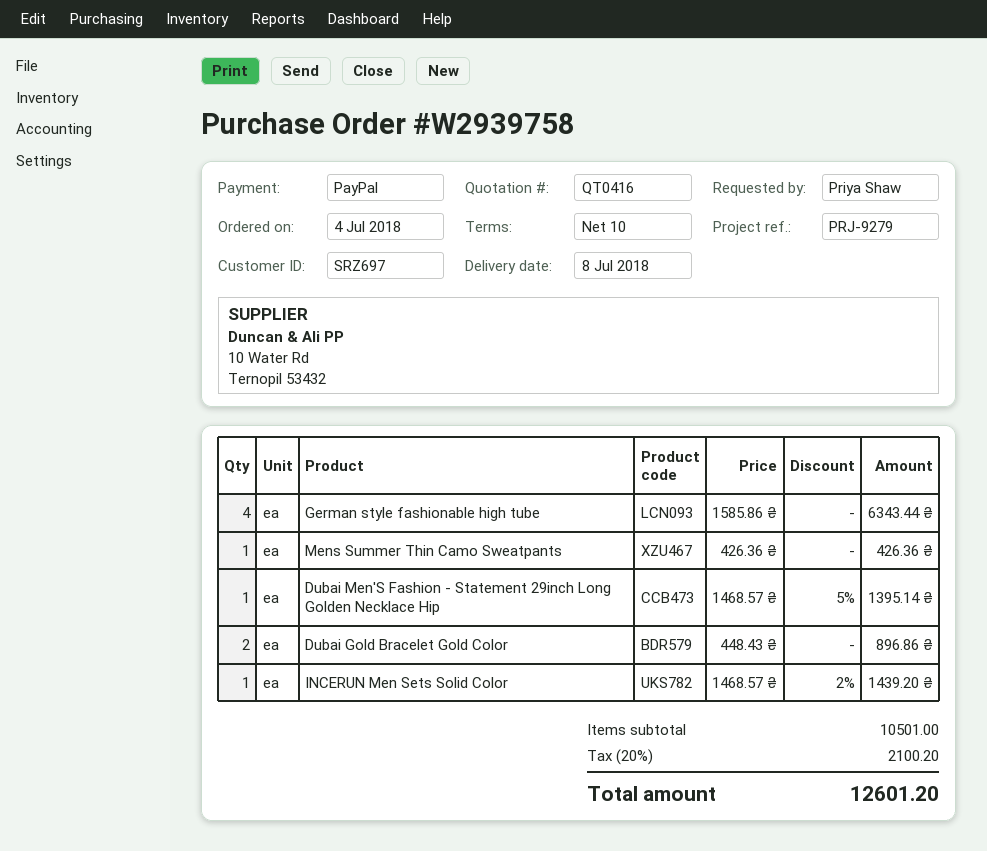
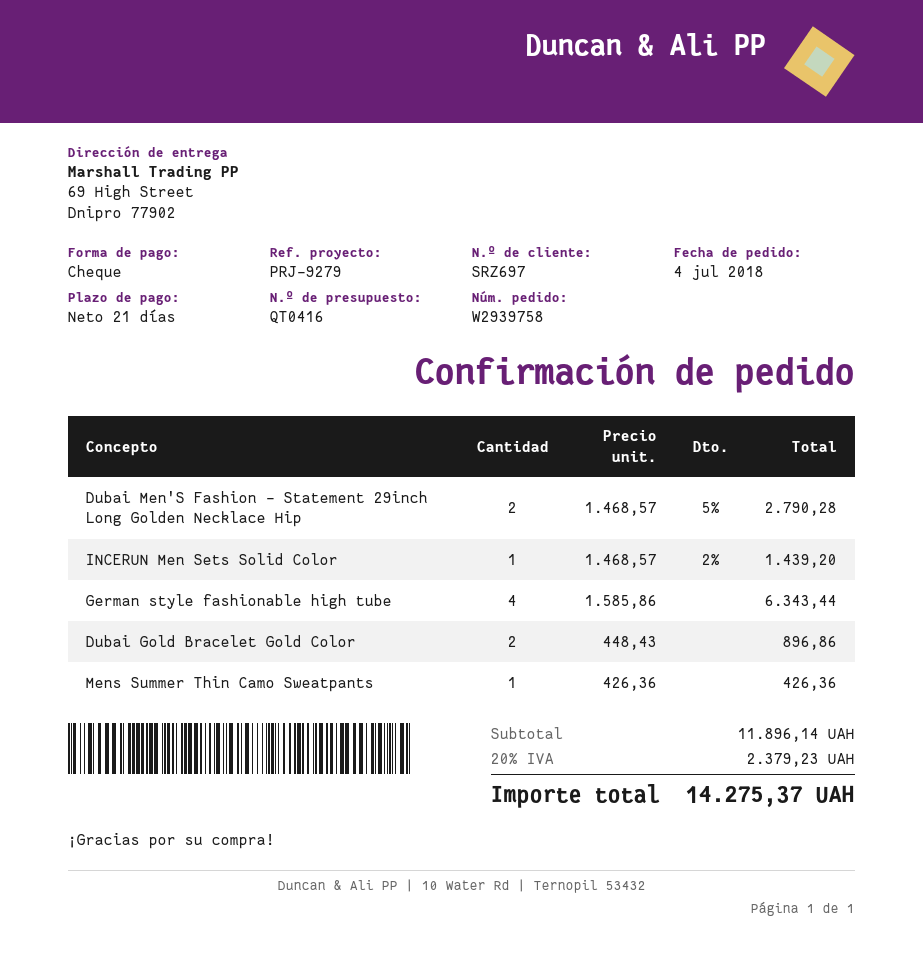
payment terms: 10 days -> 21 days
payment method: PayPal -> cheque
Dubai Men'S Fashion - Statement 29inch Long Golden Necklace Hip: 1 x 1468.57 - 5% = 1395.14 -> 2 x 1468.57 - 5% = 2790.28
subtotal: 10501.00 -> 11896.14
tax: 20% = 2100.20 -> 20% = 2379.23
total: 12601.20 -> 14275.37

